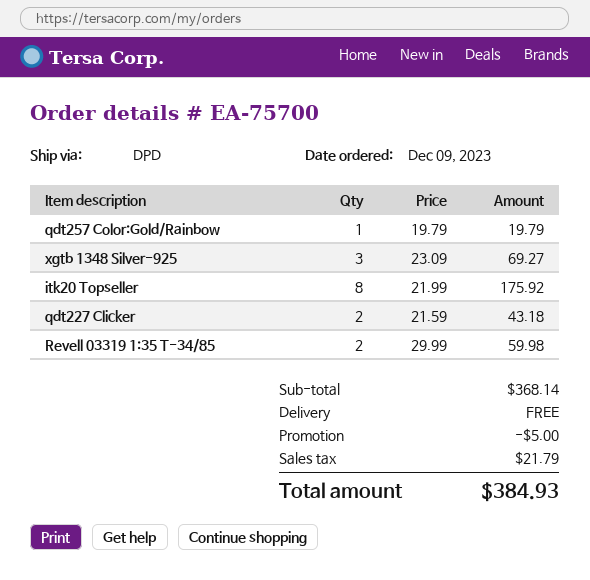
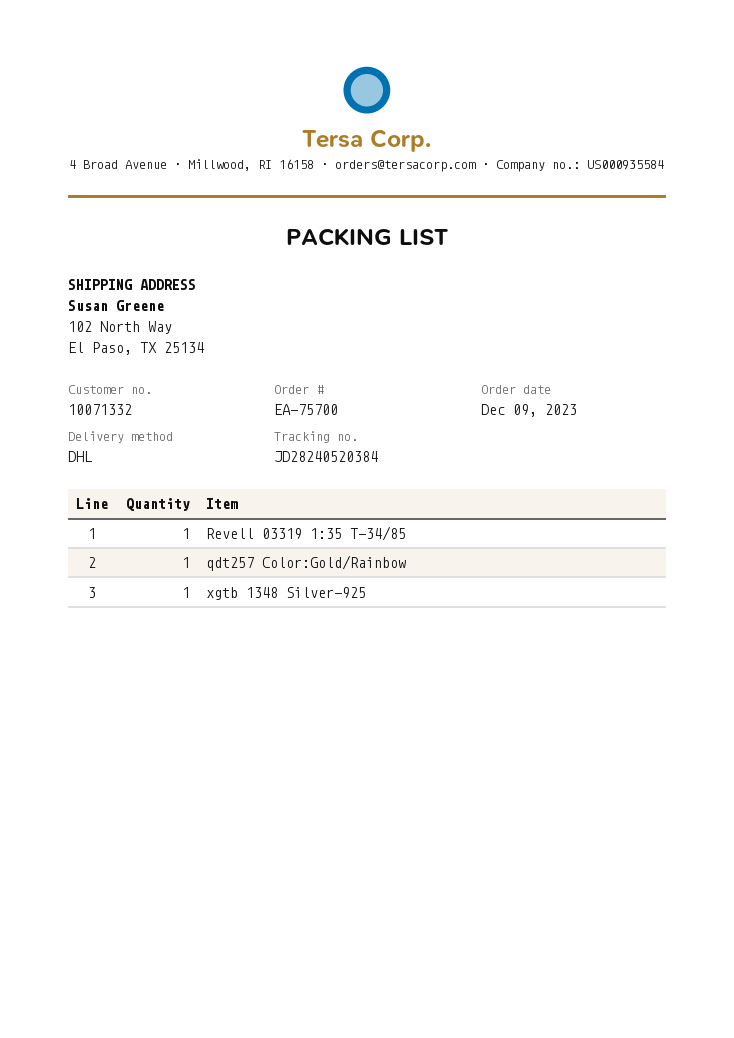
shipping method: DPD -> DHL
xgtb 1348 Silver-925: 3 -> 1
itk20 Topseller: 8 -> none
qdt227 Clicker: 2 -> none
Revell 03319 1:35 T-34/85: 2 -> 1

